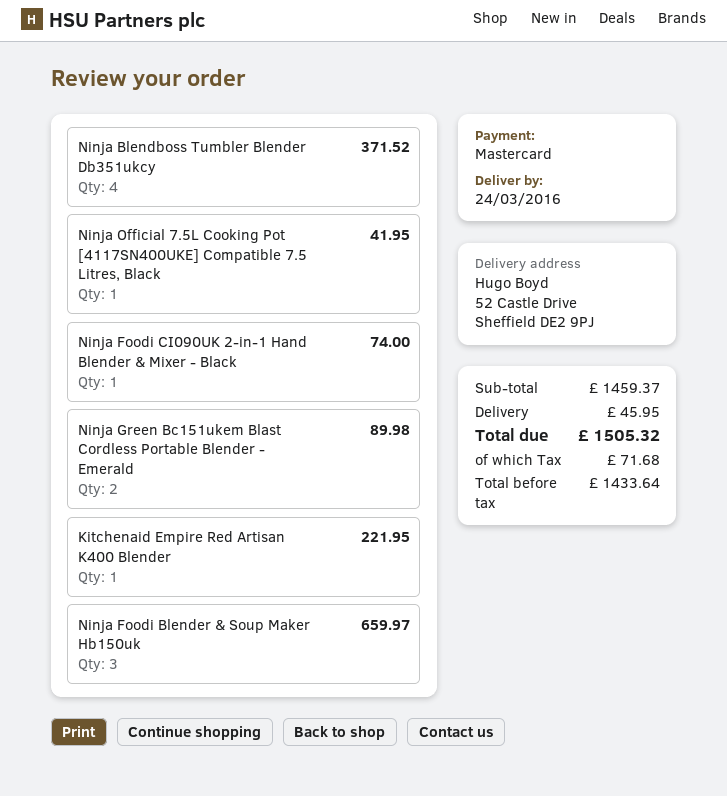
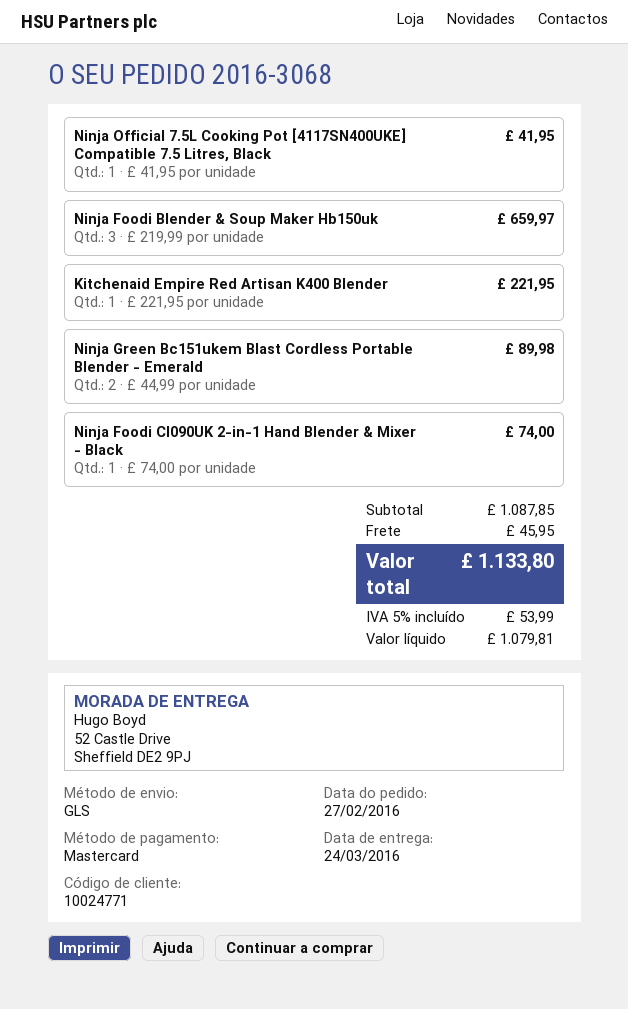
Ninja Blendboss Tumbler Blender Db351ukcy: 4 for 371.52 -> none
subtotal: 1459.37 -> 1087.85
net: 1433.64 -> 1079.81
tax: 71.68 -> 53.99
total: 1505.32 -> 1133.80

